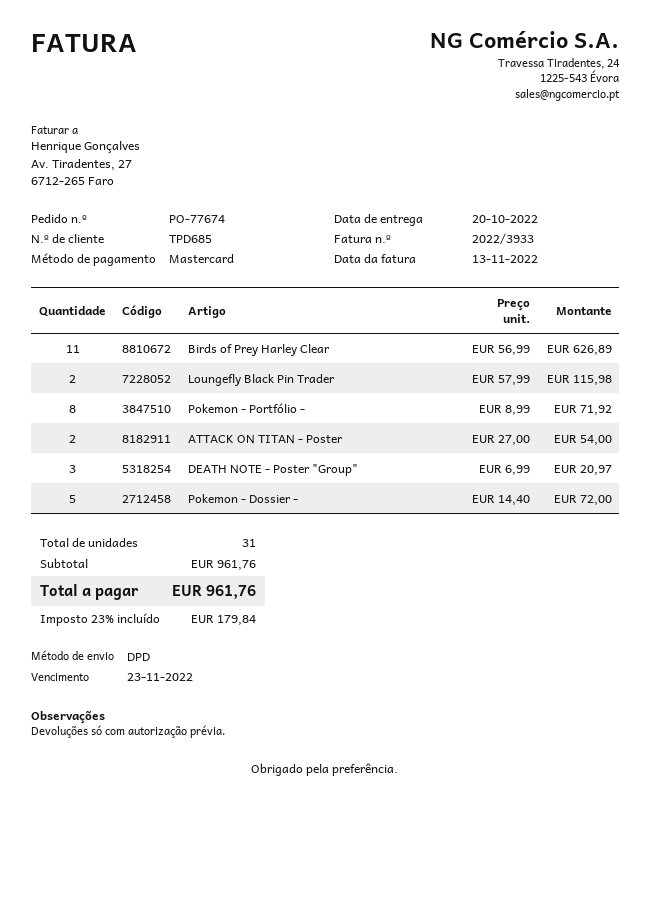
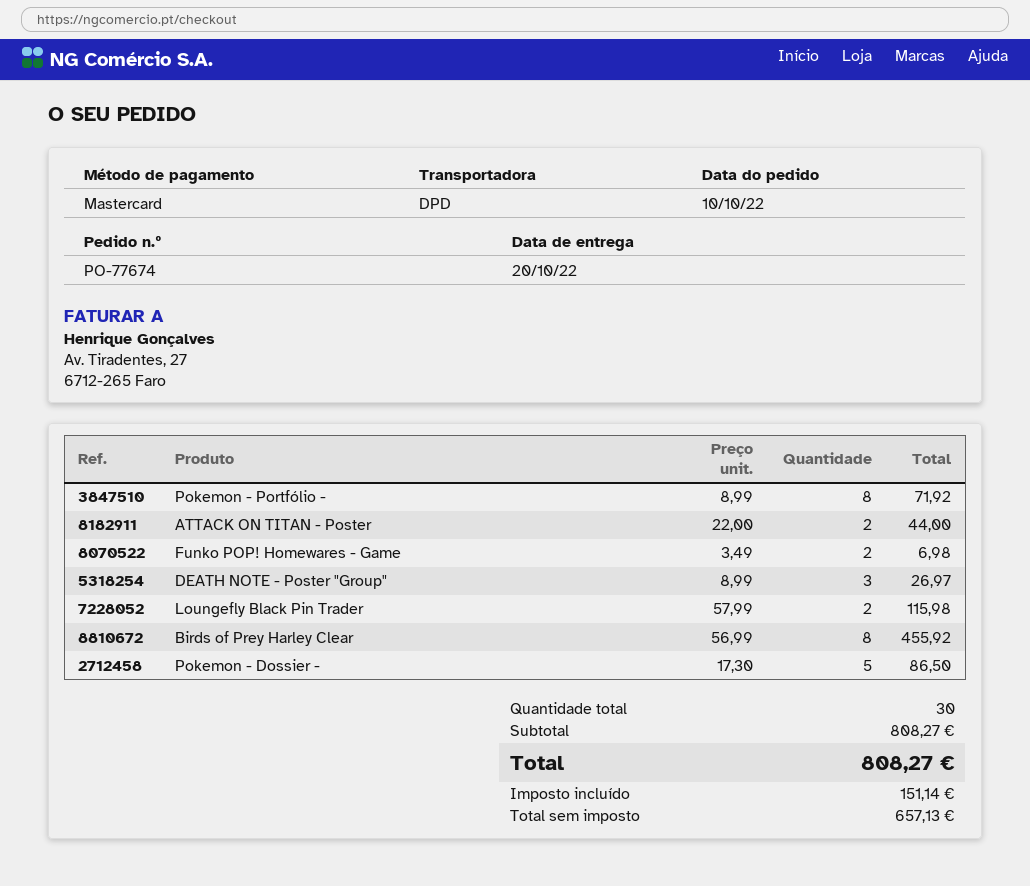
Birds of Prey Harley Clear: 11 x 56.99 = 626.89 -> 8 x 56.99 = 455.92
ATTACK ON TITAN - Poster: 2 x 27.00 = 54.00 -> 2 x 22.00 = 44.00
DEATH NOTE - Poster "Group": 3 x 6.99 = 20.97 -> 3 x 8.99 = 26.97
Pokemon - Dossier -: 5 x 14.40 = 72.00 -> 5 x 17.30 = 86.50
Funko POP! Homewares - Game: none -> 2 x 3.49 = 6.98
total quantity: 31 -> 30
subtotal: 961.76 -> 808.27
tax: 179.84 -> 151.14
total: 961.76 -> 808.27

